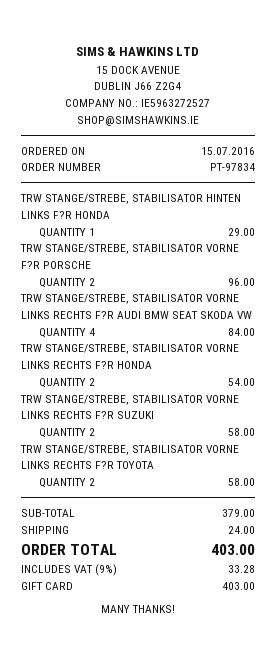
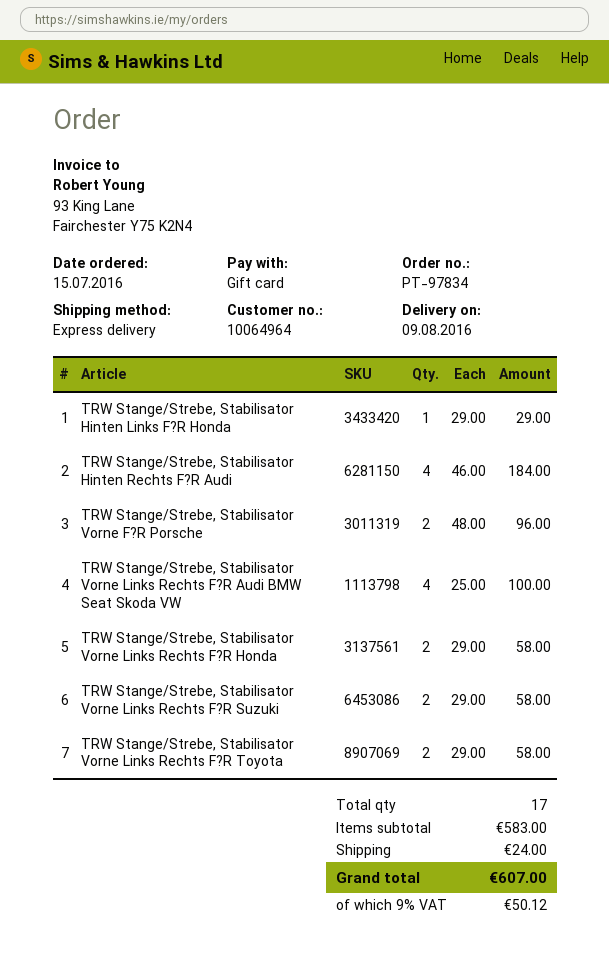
TRW STANGE/STREBE, STABILISATOR VORNE LINKS RECHTS F?R AUDI BMW SEAT SKODA VW: 4 for 84.00 -> 4 for 100.00
TRW STANGE/STREBE, STABILISATOR VORNE LINKS RECHTS F?R HONDA: 2 for 54.00 -> 2 for 58.00
TRW Stange/Strebe, Stabilisator Hinten Rechts F?R Audi: none -> 4 for 184.00
subtotal: 379.00 -> 583.00
tax: 9% = 33.28 -> 9% = 50.12
total: 403.00 -> 607.00

